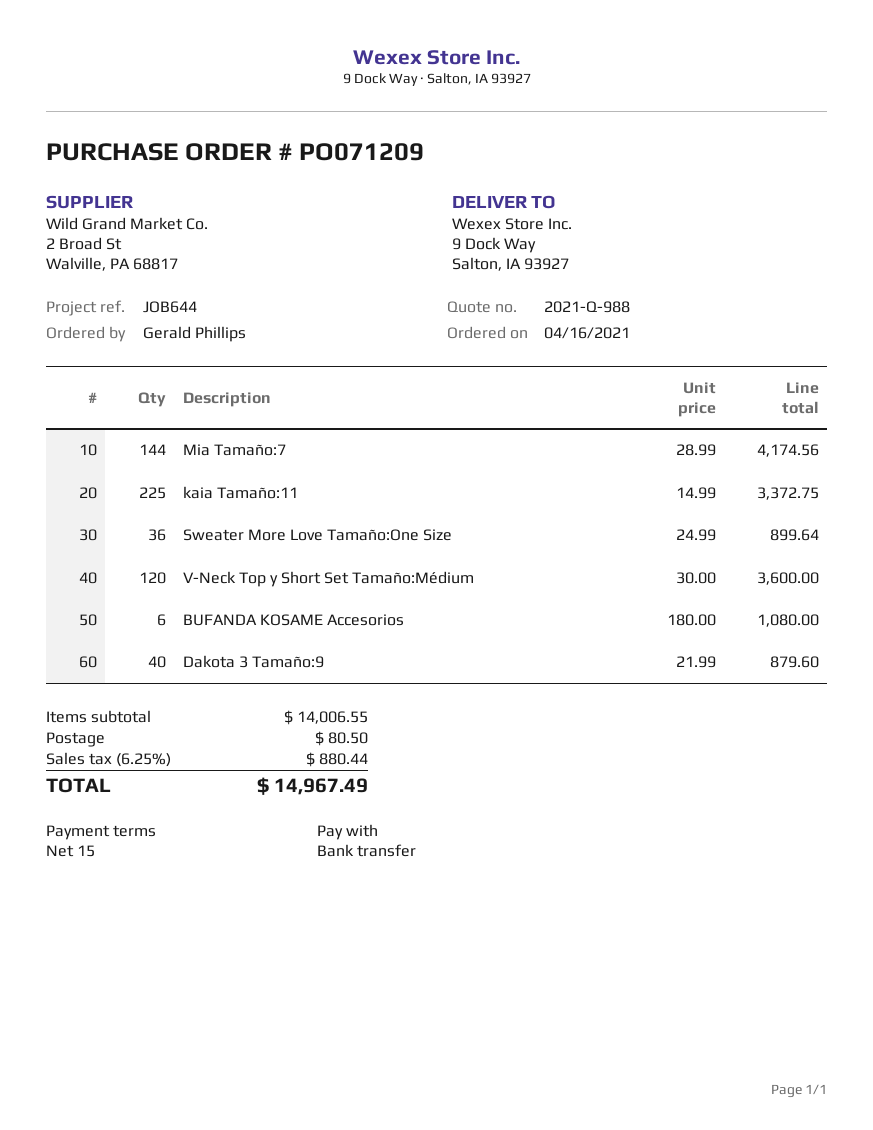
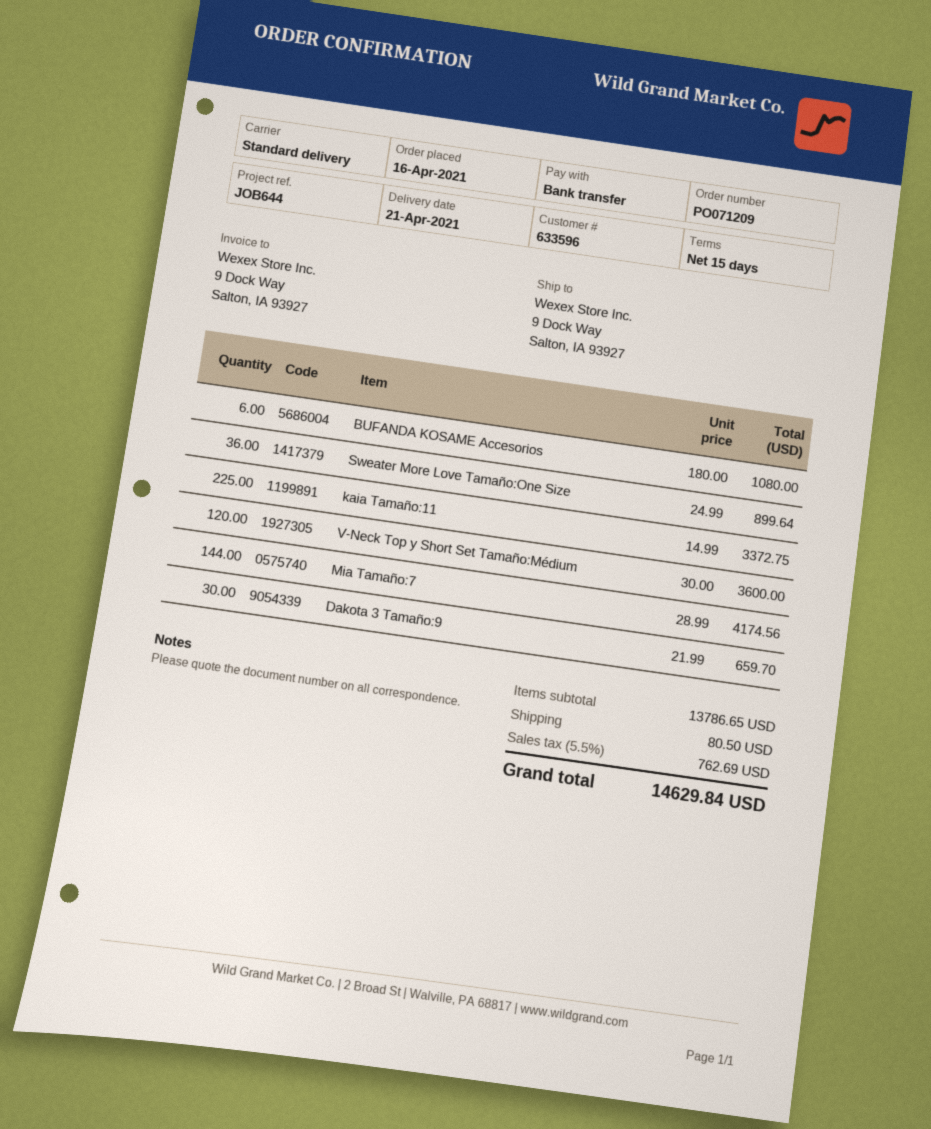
Dakota 3 Tamaño:9: 40 x 21.99 = 879.60 -> 30 x 21.99 = 659.70
subtotal: 14006.55 -> 13786.65
tax: 6.25% = 880.44 -> 5.5% = 762.69
total: 14967.49 -> 14629.84

